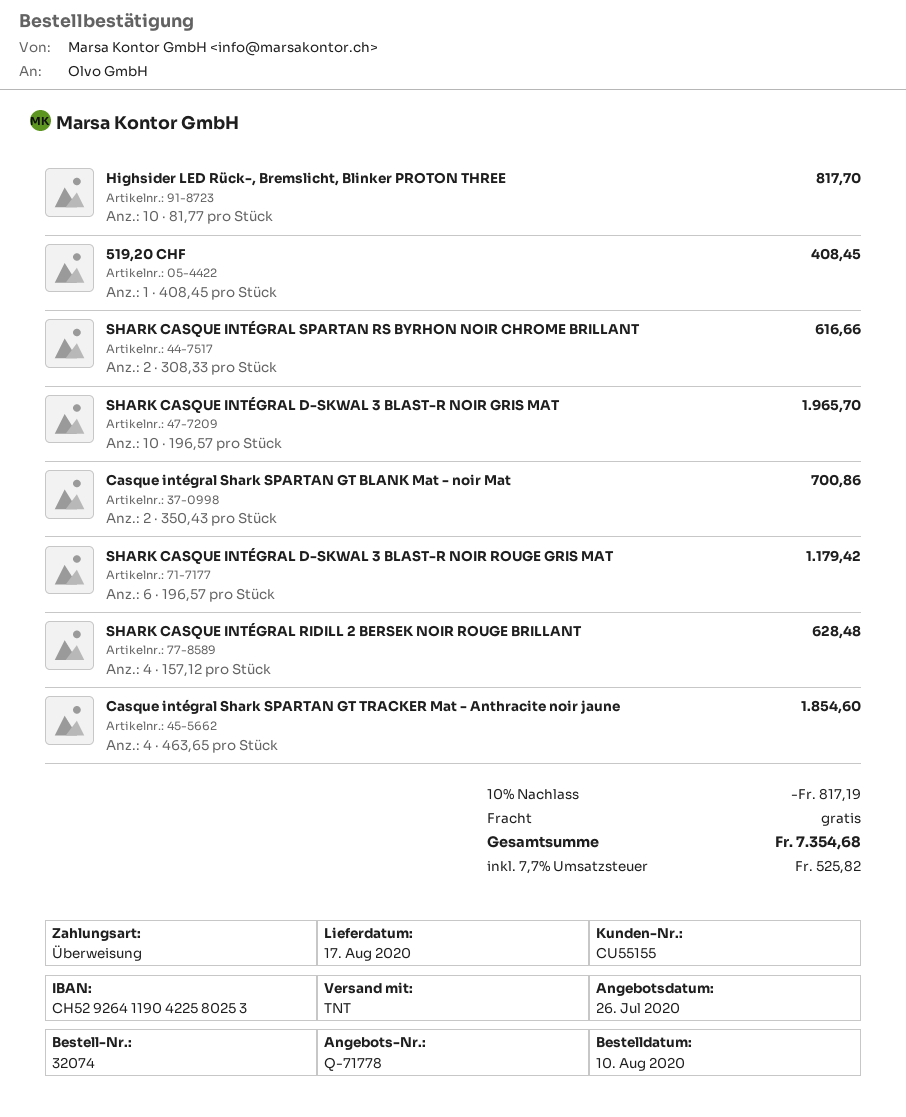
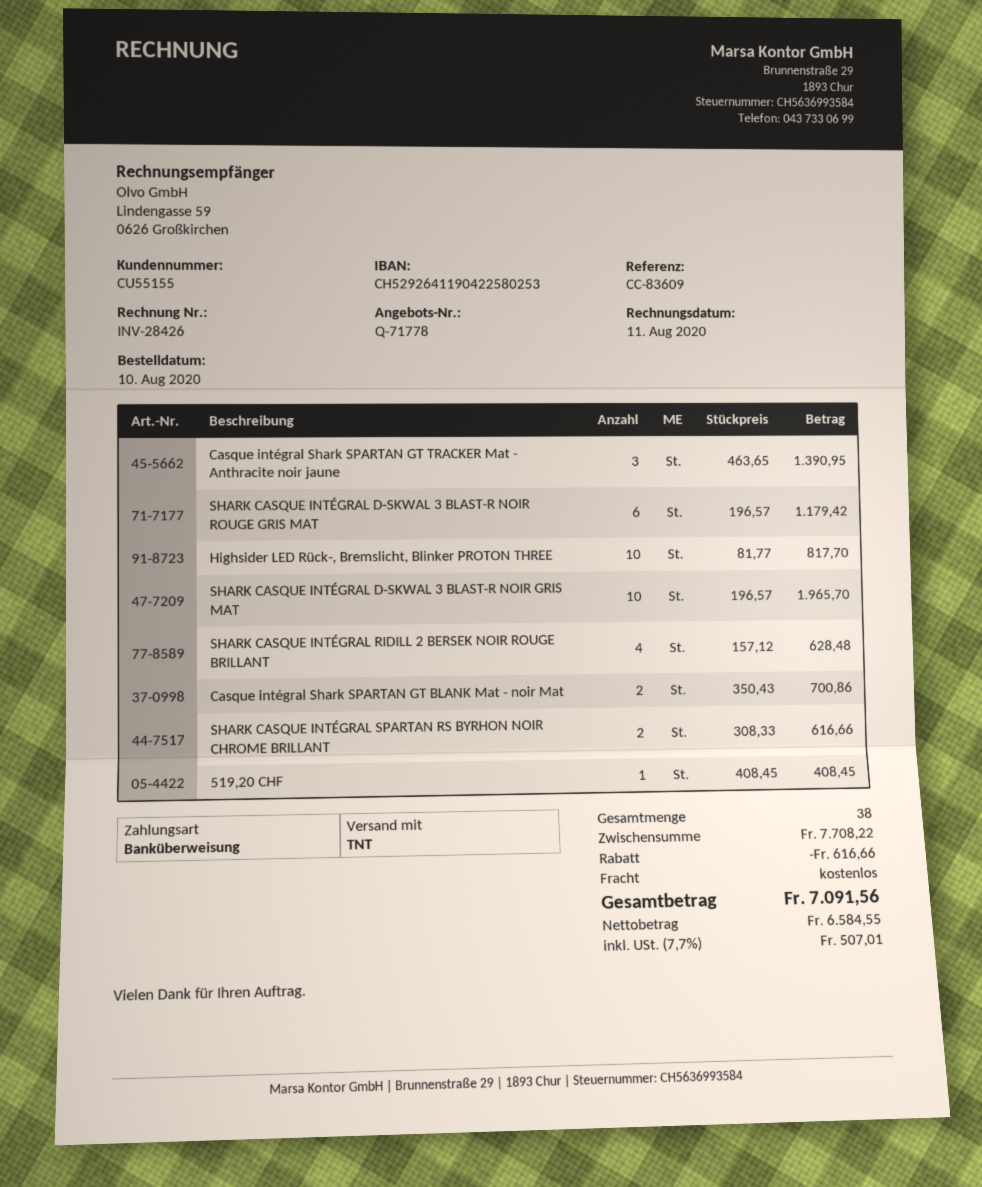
Casque intégral Shark SPARTAN GT TRACKER Mat - Anthracite noir jaune: 4 x 463.65 = 1854.60 -> 3 x 463.65 = 1390.95
discount: 817.19 -> 616.66
tax: 7.7% = 525.82 -> 7.7% = 507.01
total: 7354.68 -> 7091.56

